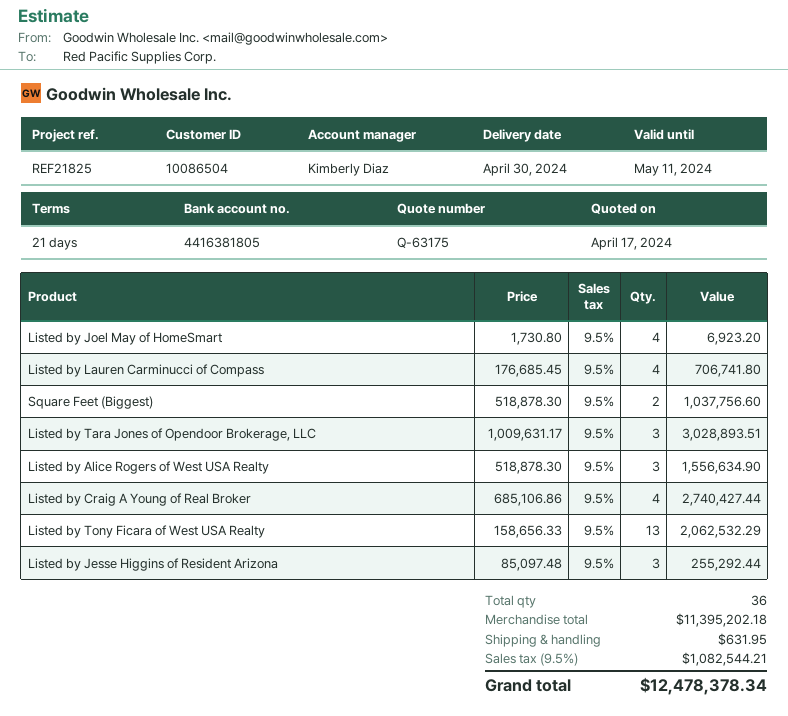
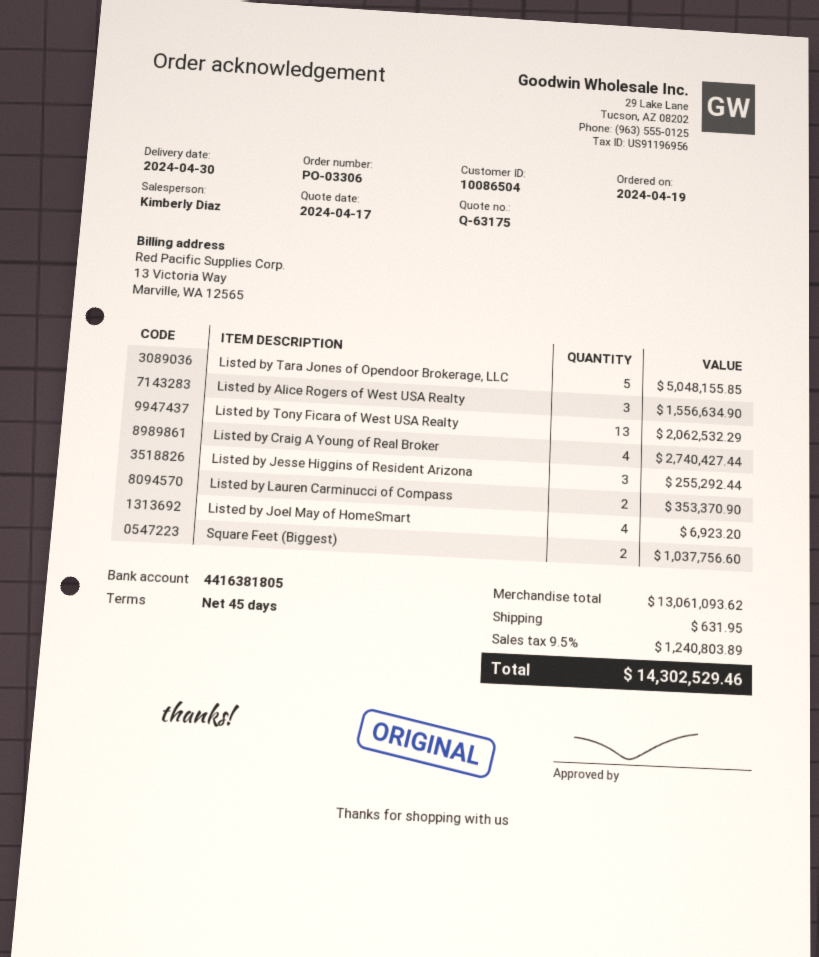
payment terms: 21 days -> 45 days
Listed by Lauren Carminucci of Compass: 4 for 706741.80 -> 2 for 353370.90
Listed by Tara Jones of Opendoor Brokerage, LLC: 3 for 3028893.51 -> 5 for 5048155.85
subtotal: 11395202.18 -> 13061093.62
tax: 9.5% = 1082544.21 -> 9.5% = 1240803.89
total: 12478378.34 -> 14302529.46

